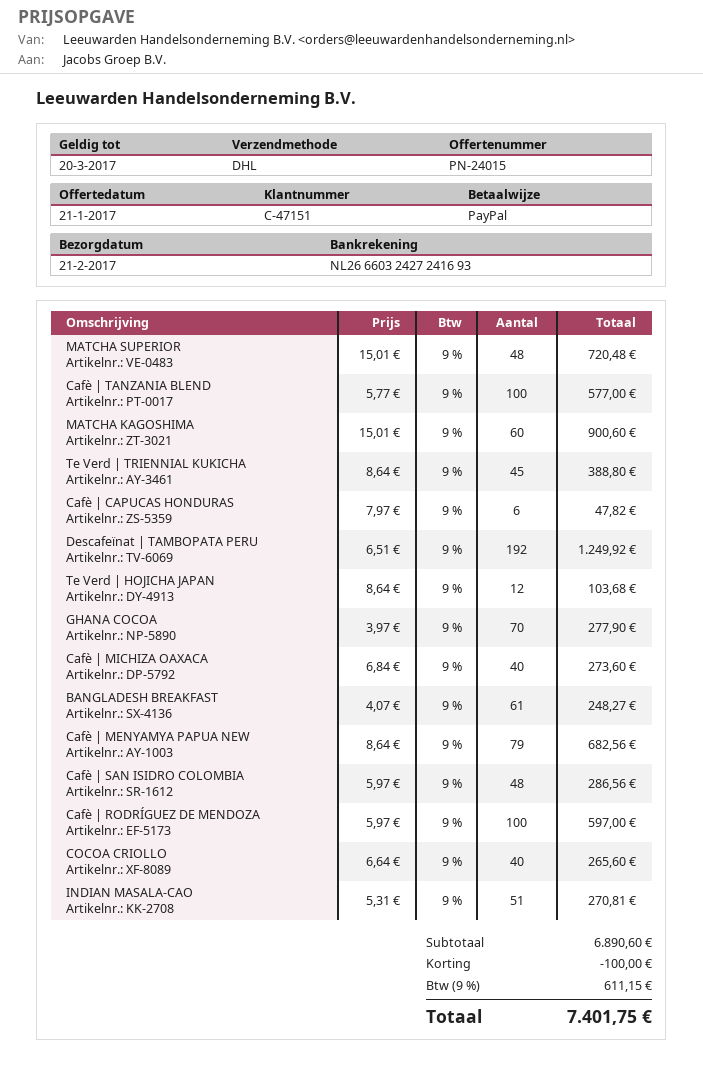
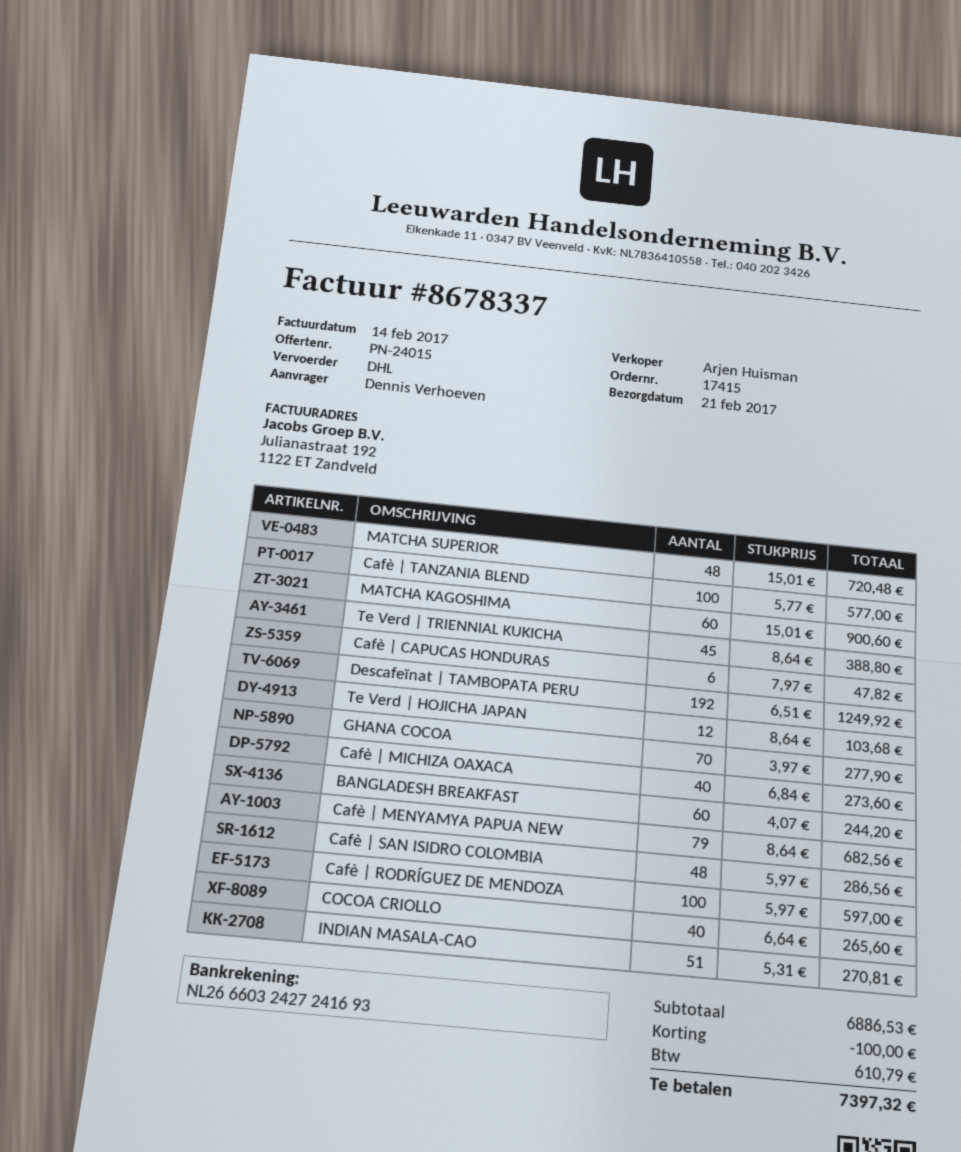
BANGLADESH BREAKFAST: 61 x 4.07 = 248.27 -> 60 x 4.07 = 244.20
subtotal: 6890.60 -> 6886.53
tax: 611.15 -> 610.79
total: 7401.75 -> 7397.32

